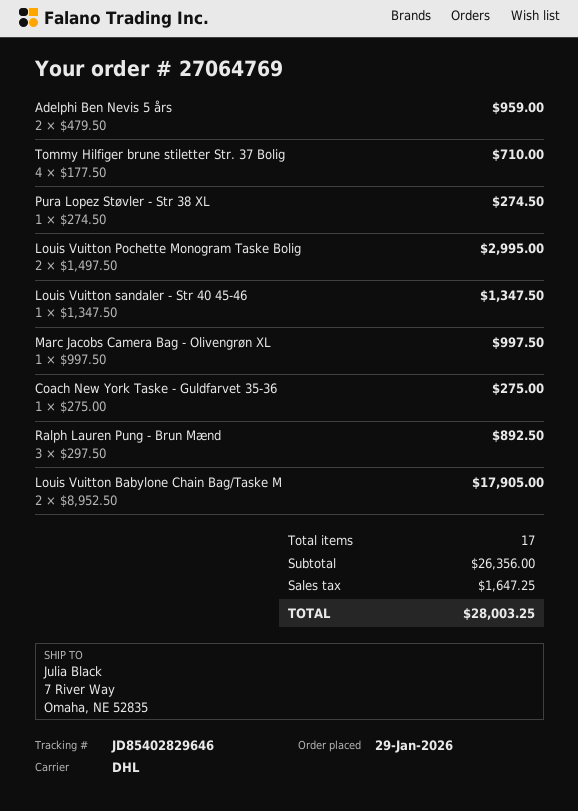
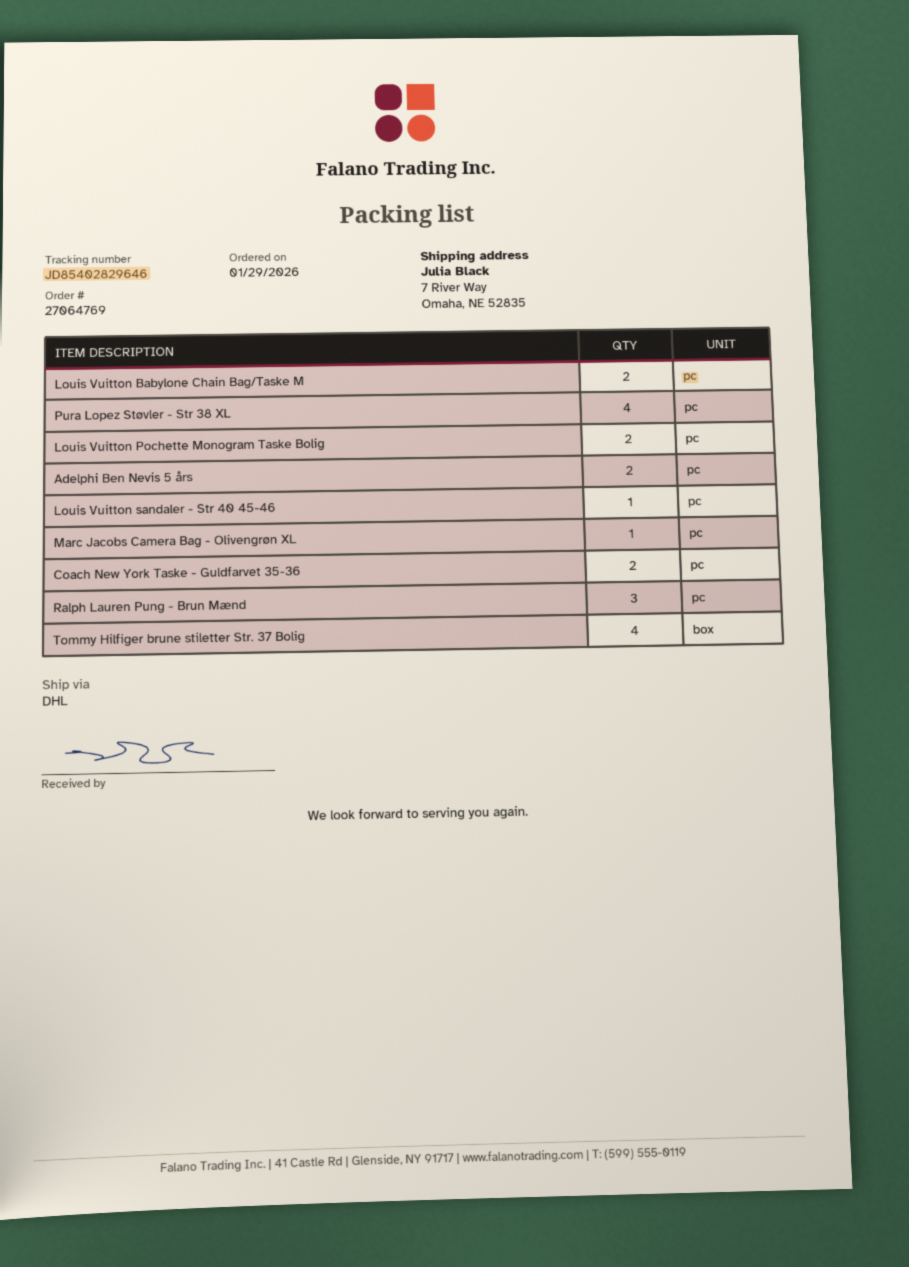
Pura Lopez Støvler - Str 38 XL: 1 -> 4
Coach New York Taske - Guldfarvet 35-36: 1 -> 2

